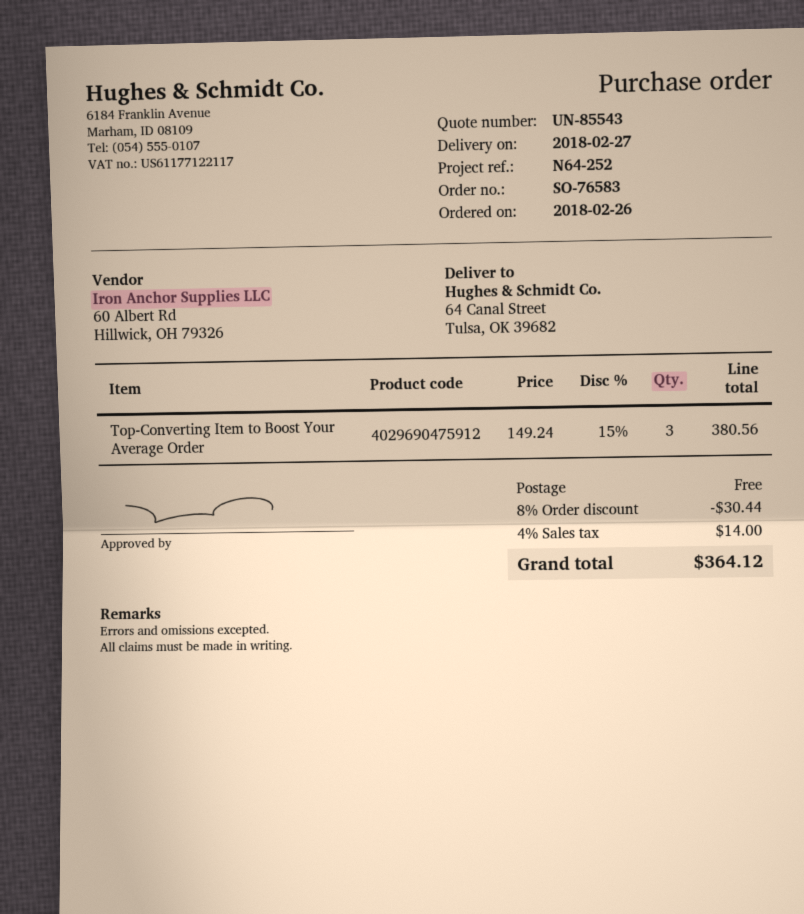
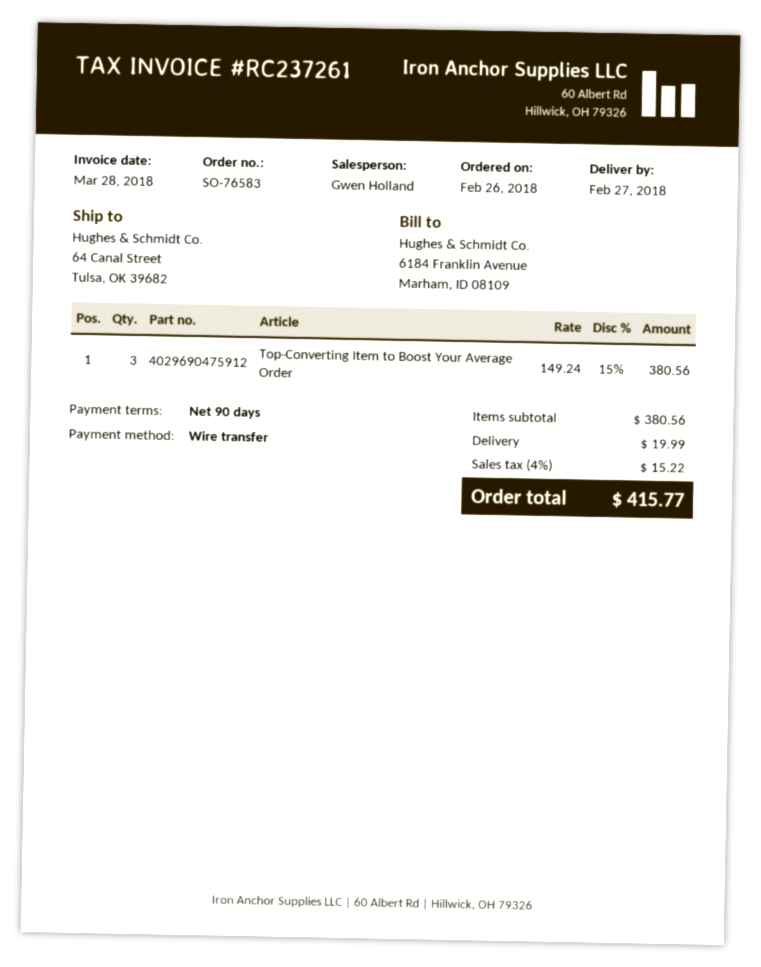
discount: 8% = 30.44 -> none
shipping: 0.00 -> 19.99
tax: 4% = 14.00 -> 4% = 15.22
total: 364.12 -> 415.77

